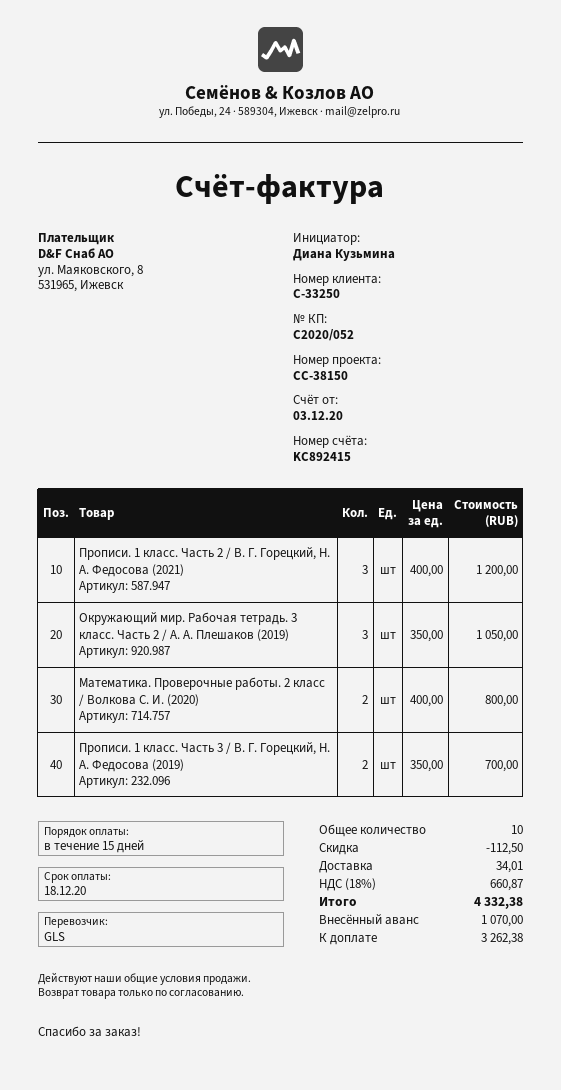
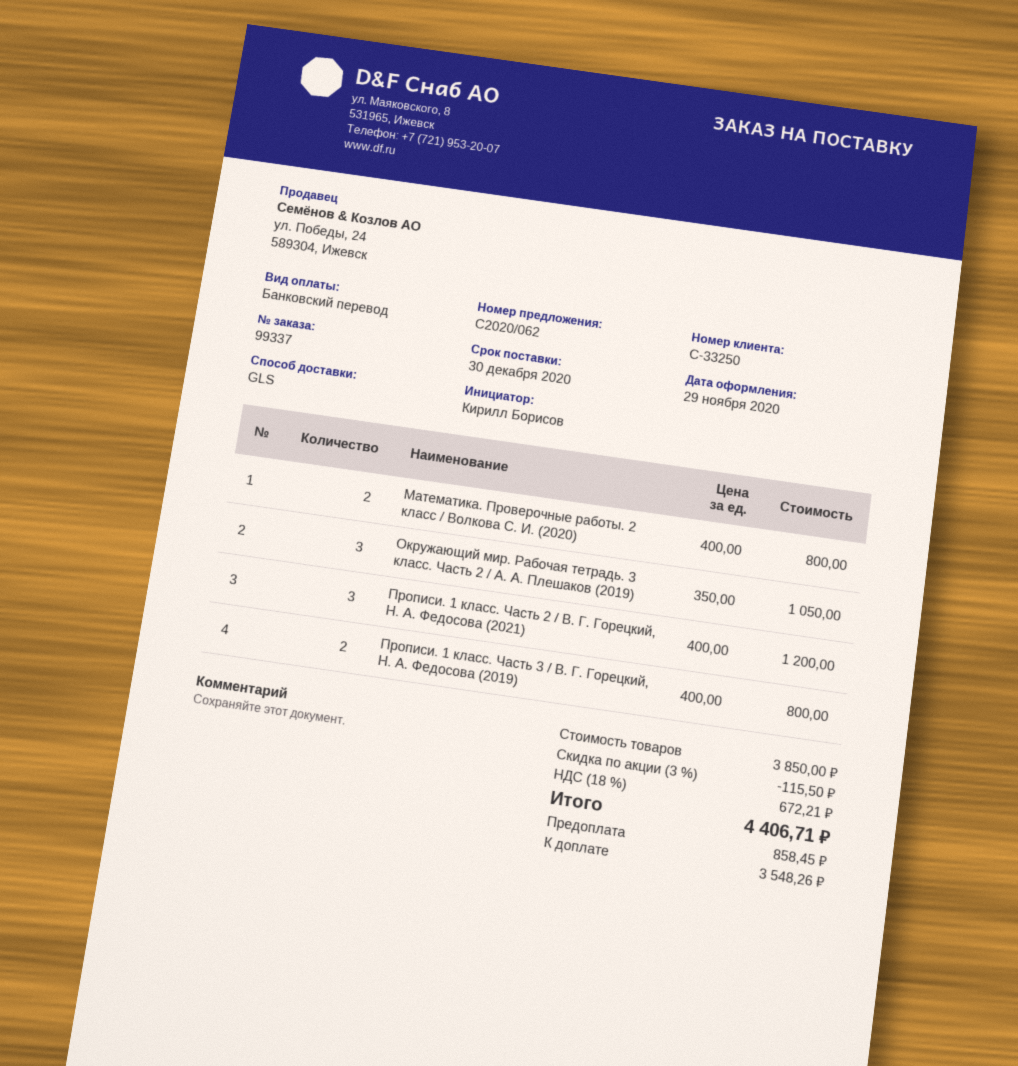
quote number: C2020/052 -> C2020/062
ordered by: Диана Кузьмина -> Кирилл Борисов
Прописи. 1 класс. Часть 3 / В. Г. Горецкий, Н. А. Федосова (2019): 2 x 350.00 = 700.00 -> 2 x 400.00 = 800.00
discount: 112.50 -> 115.50
shipping: 34.01 -> none
tax: 18% = 660.87 -> 18% = 672.21
total: 4332.38 -> 4406.71
deposit: 1070.00 -> 858.45
balance: 3262.38 -> 3548.26

